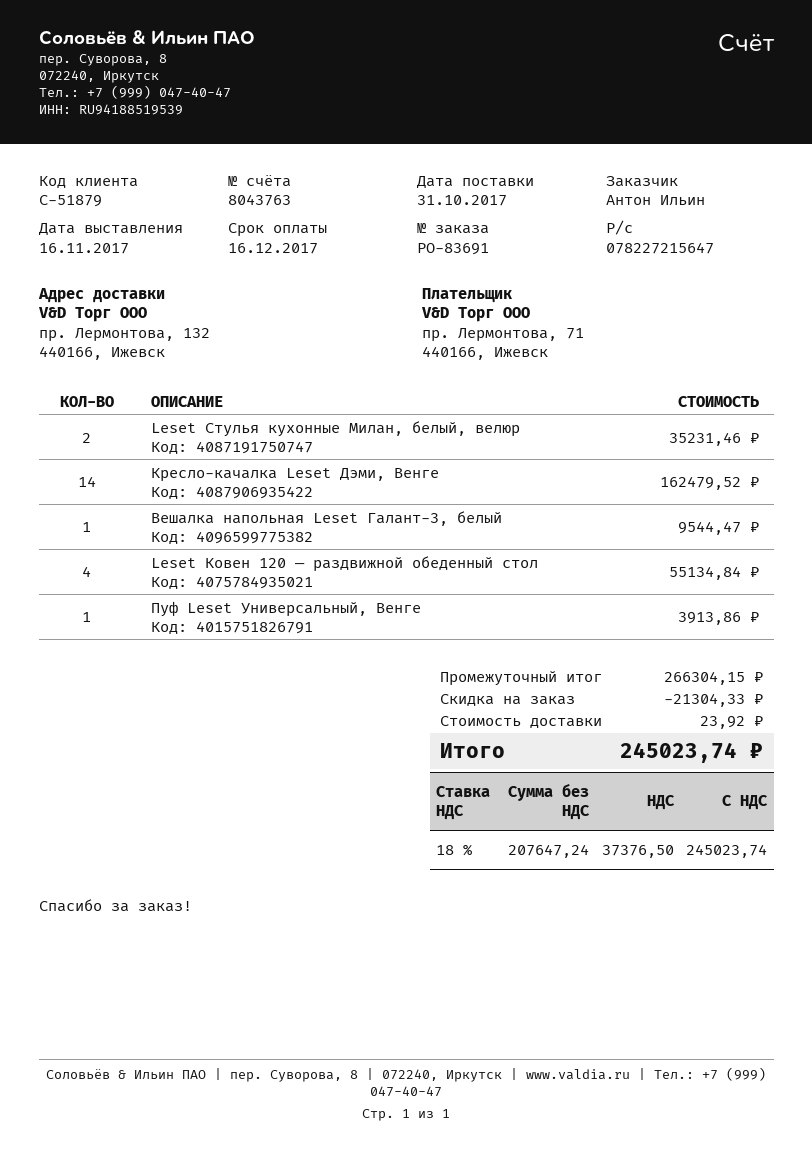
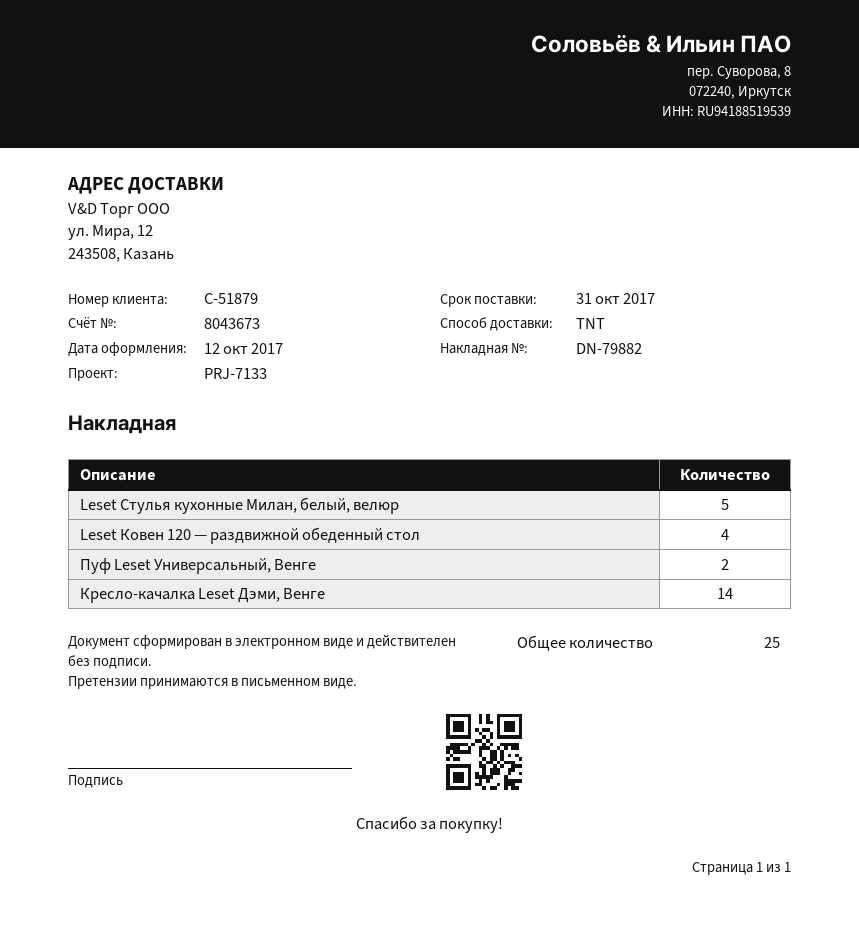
invoice number: 8043763 -> 8043673
ship to: пр. Лермонтова, 132, 440166, Ижевск -> ул. Мира, 12, 243508, Казань
Leset Стулья кухонные Милан, белый, велюр: 2 -> 5
Вешалка напольная Leset Галант-3, белый: 1 -> none
Пуф Leset Универсальный, Венге: 1 -> 2

